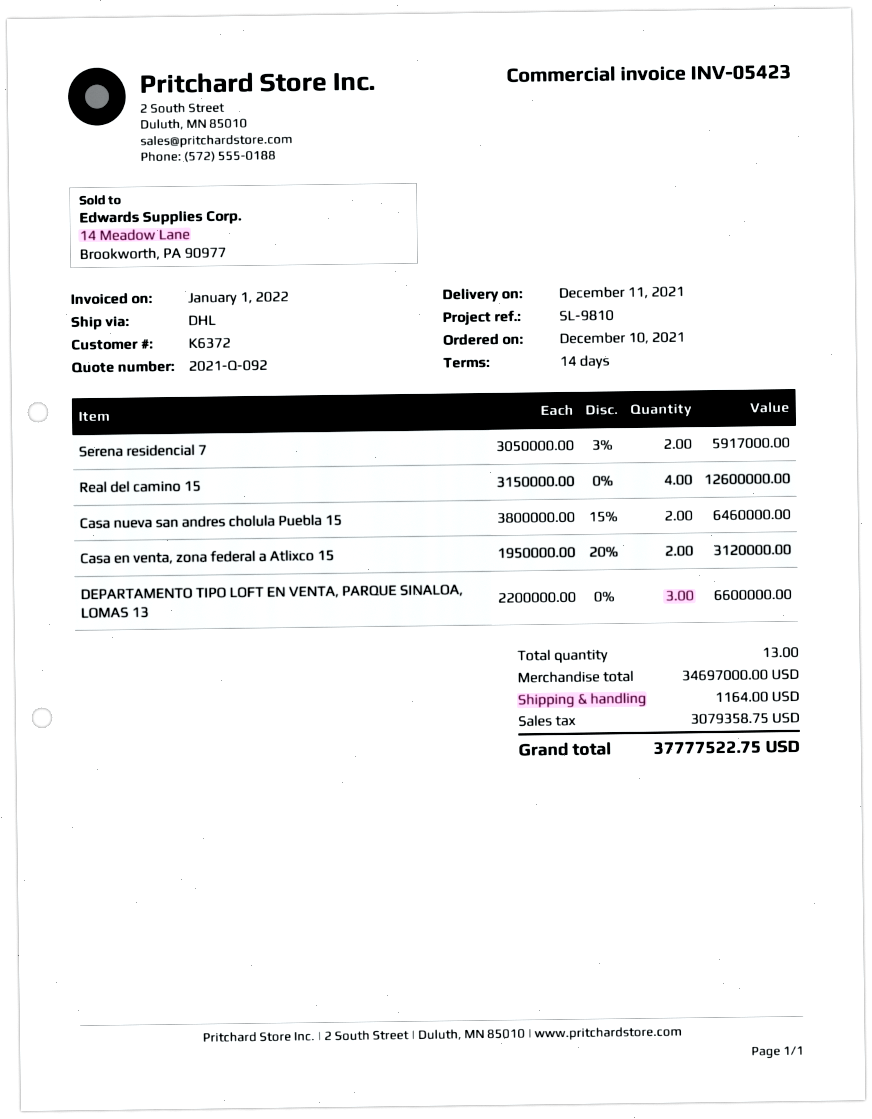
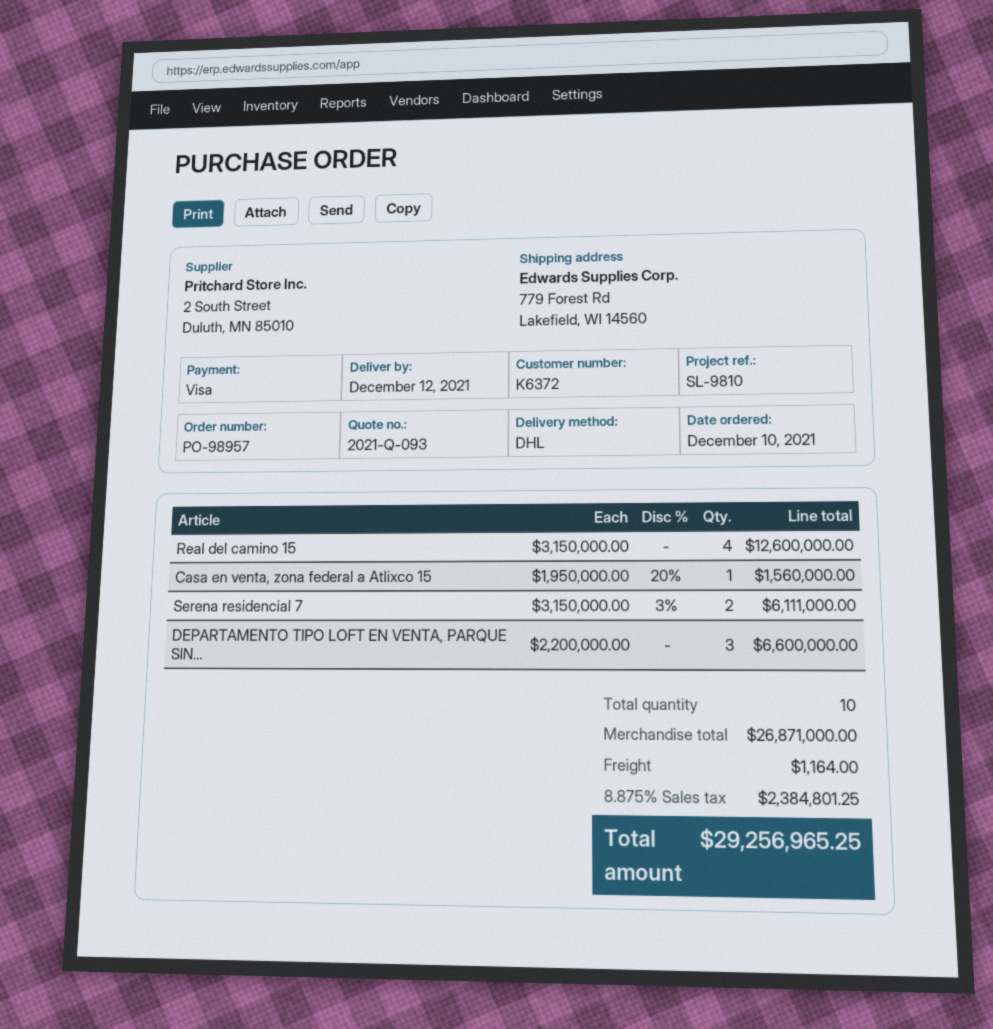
quote number: 2021-Q-092 -> 2021-Q-093
delivery date: 2021-12-11 -> 2021-12-12
Serena residencial 7: 2 x 3050000.00 - 3% = 5917000.00 -> 2 x 3150000.00 - 3% = 6111000.00
Casa nueva san andres cholula Puebla 15: 2 x 3800000.00 - 15% = 6460000.00 -> none
Casa en venta, zona federal a Atlixco 15: 2 x 1950000.00 - 20% = 3120000.00 -> 1 x 1950000.00 - 20% = 1560000.00
total quantity: 13 -> 10
subtotal: 34697000.00 -> 26871000.00
tax: 3079358.75 -> 2384801.25
total: 37777522.75 -> 29256965.25

